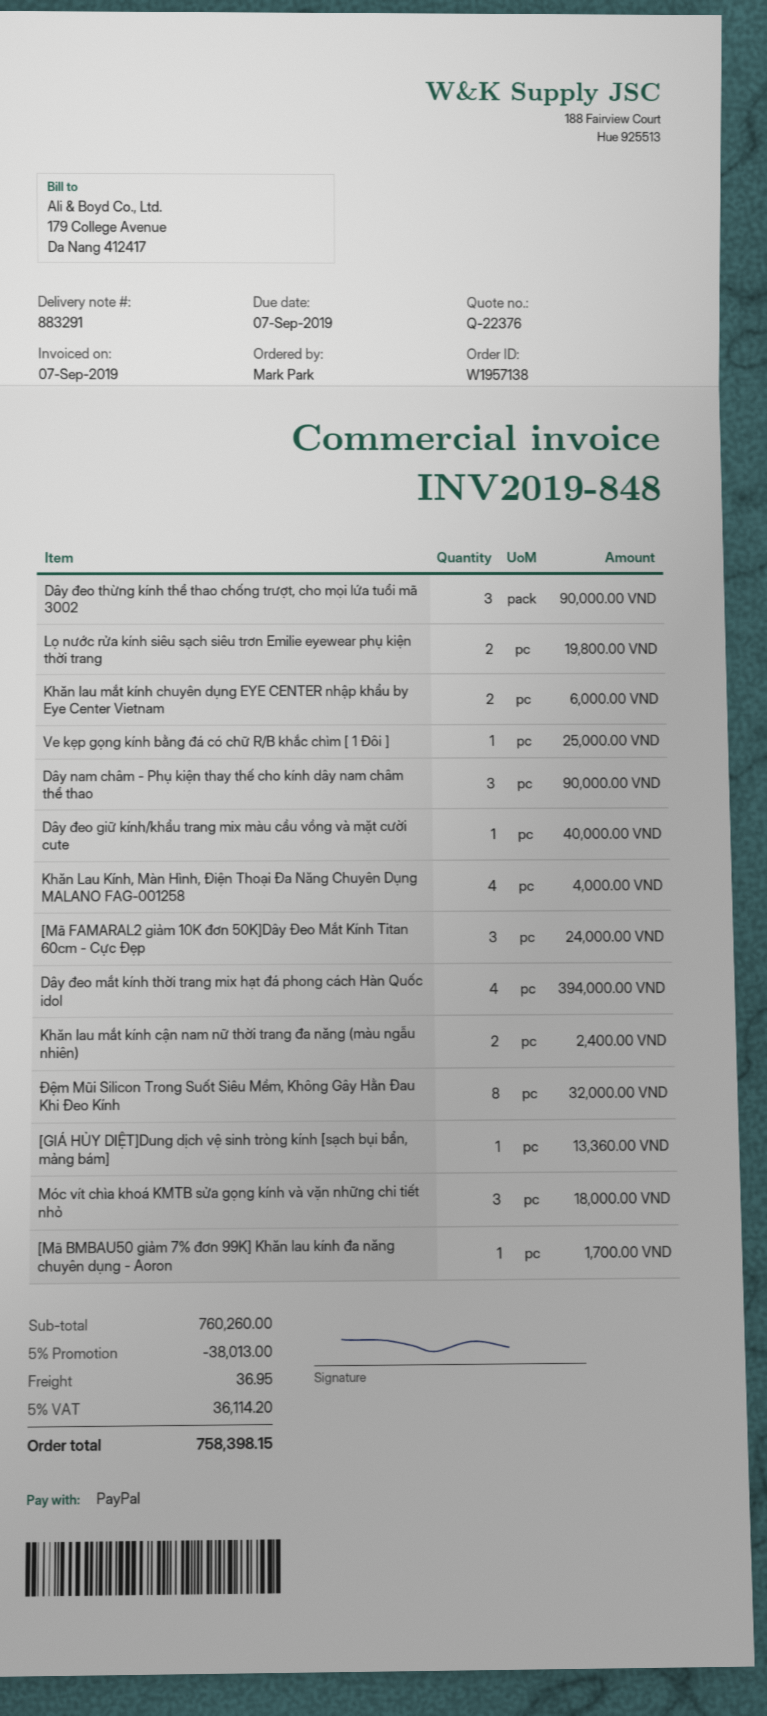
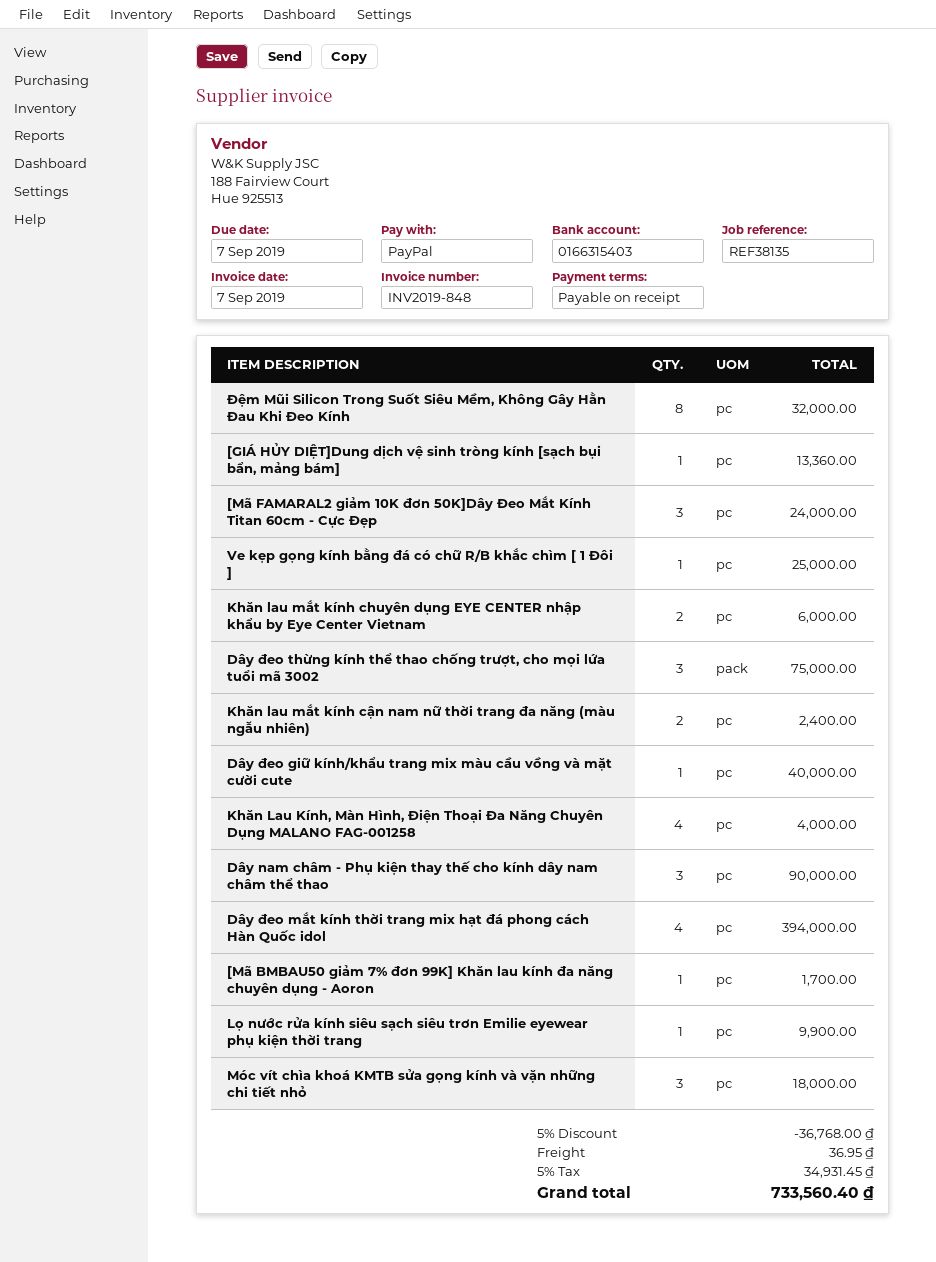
Dây đeo thừng kính thể thao chống trượt, cho mọi lứa tuổi mã 3002: 3 for 90000.00 -> 3 for 75000.00
Lọ nước rửa kính siêu sạch siêu trơn Emilie eyewear phụ kiện thời trang: 2 for 19800.00 -> 1 for 9900.00
discount: 5% = 38013.00 -> 5% = 36768.00
tax: 5% = 36114.20 -> 5% = 34931.45
total: 758398.15 -> 733560.40

